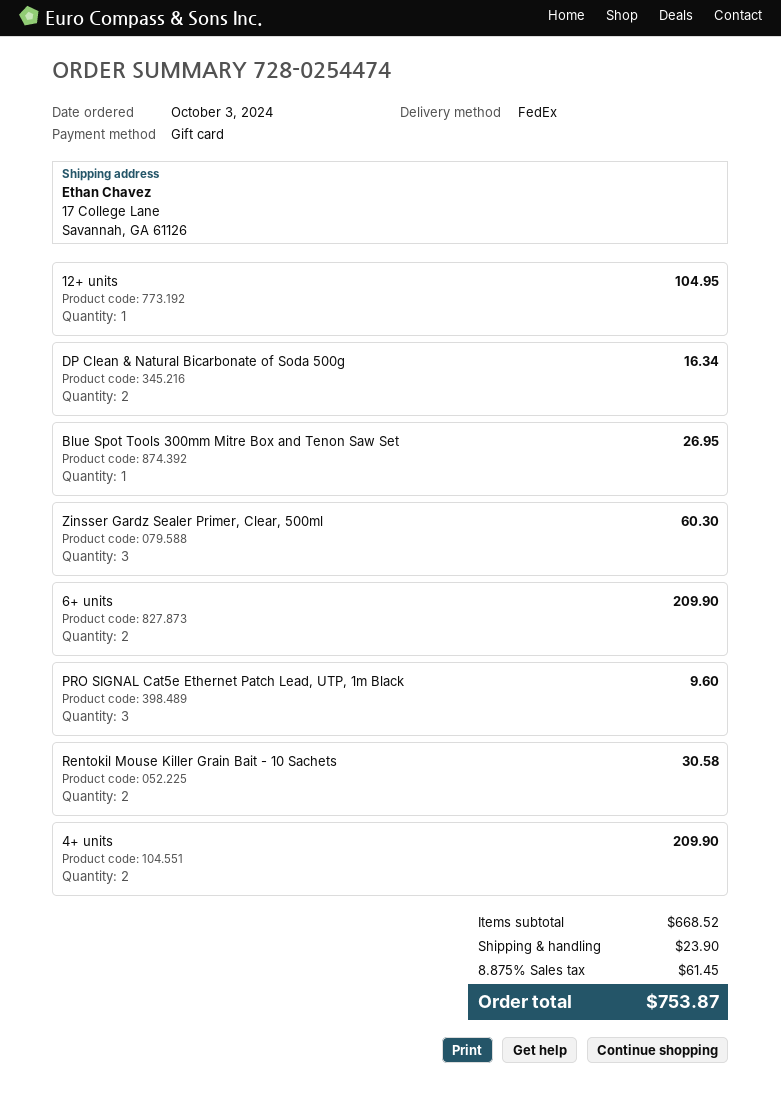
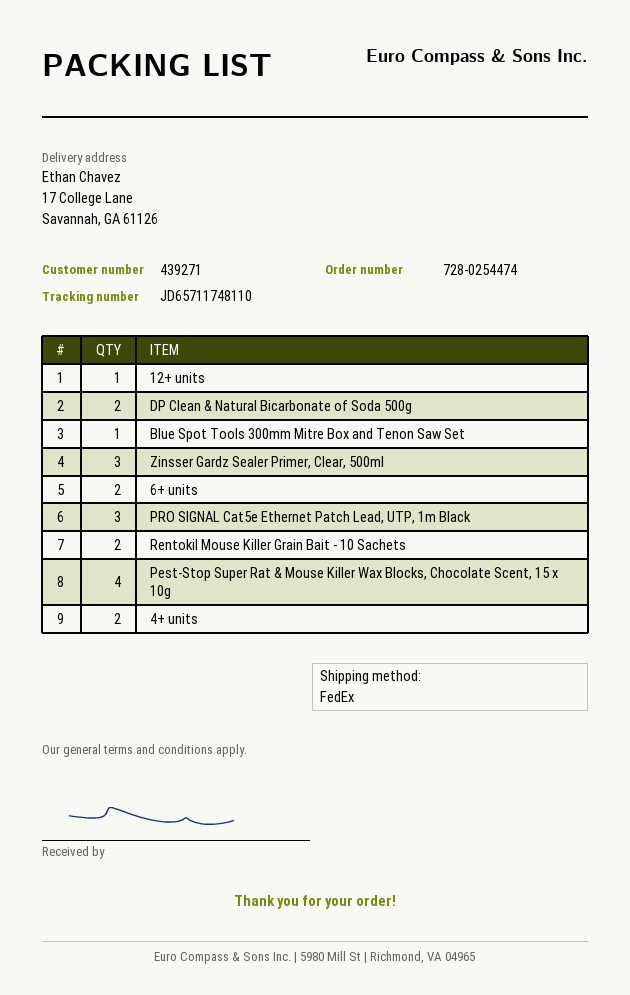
Pest-Stop Super Rat & Mouse Killer Wax Blocks, Chocolate Scent, 15 x 10g: none -> 4

